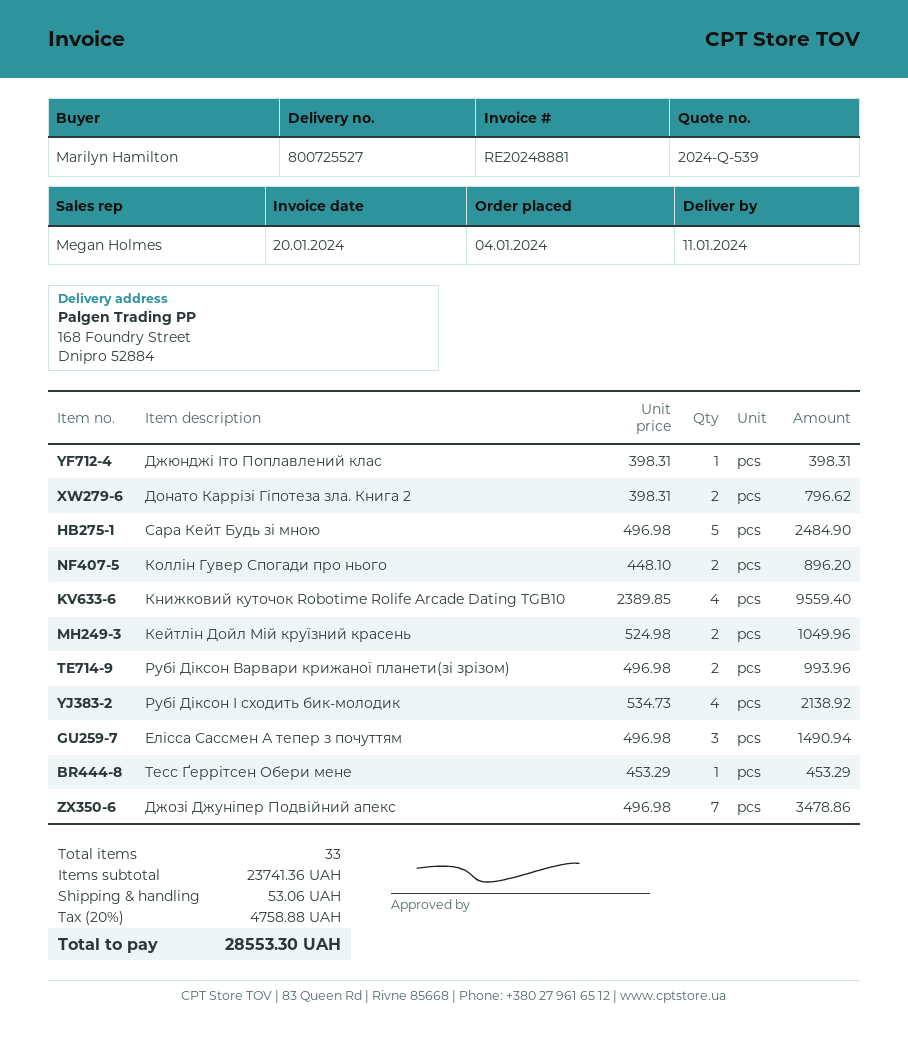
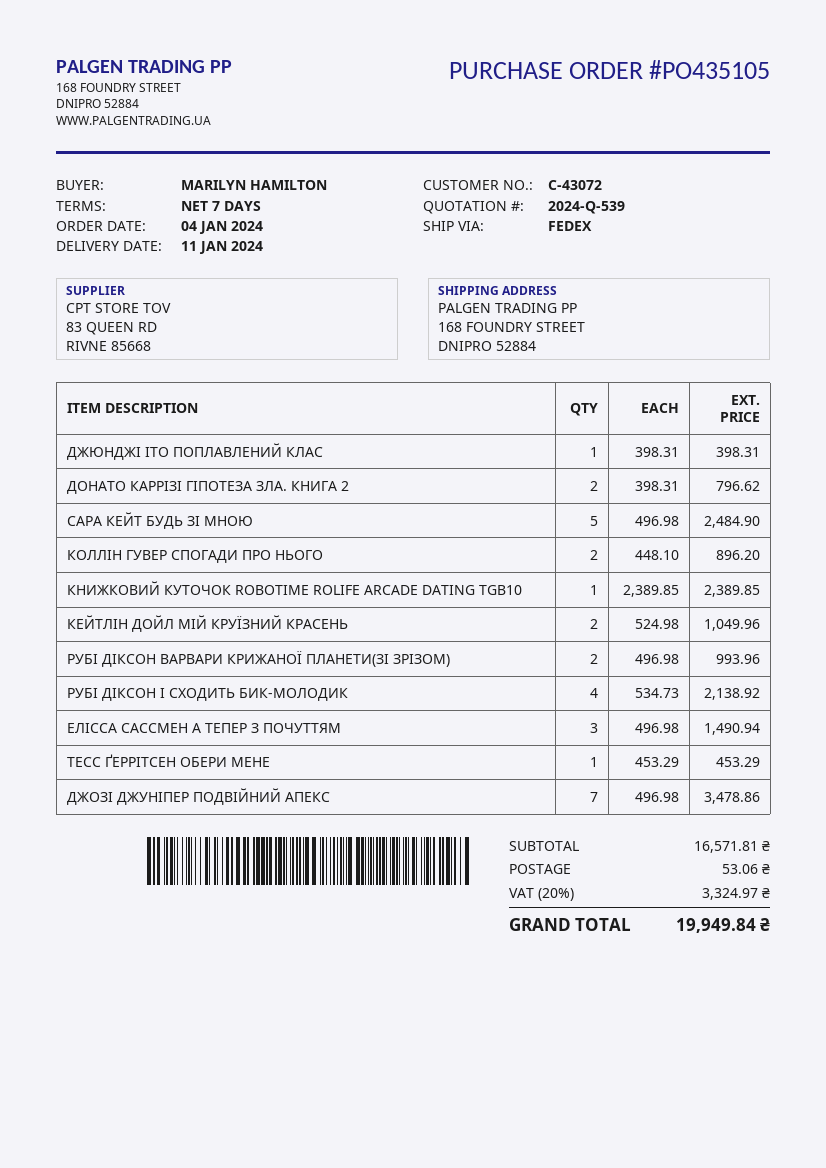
Книжковий куточок Robotime Rolife Arcade Dating TGB10: 4 x 2389.85 = 9559.40 -> 1 x 2389.85 = 2389.85
subtotal: 23741.36 -> 16571.81
tax: 20% = 4758.88 -> 20% = 3324.97
total: 28553.30 -> 19949.84

